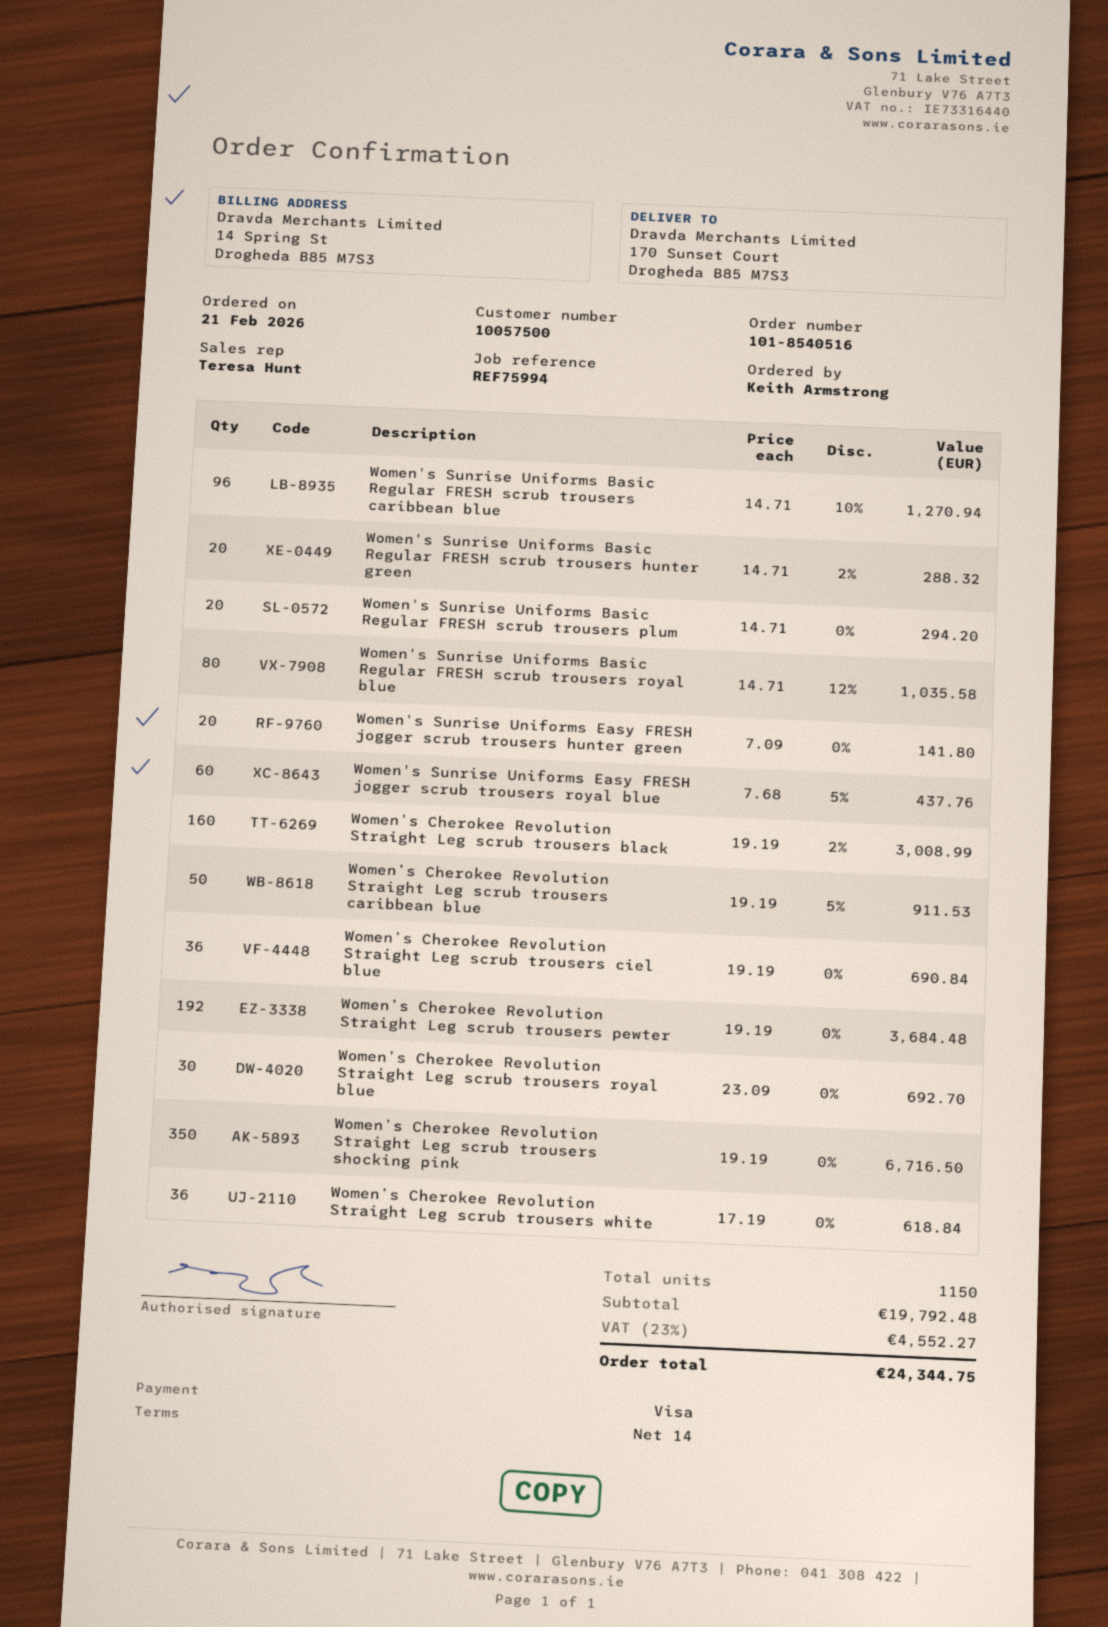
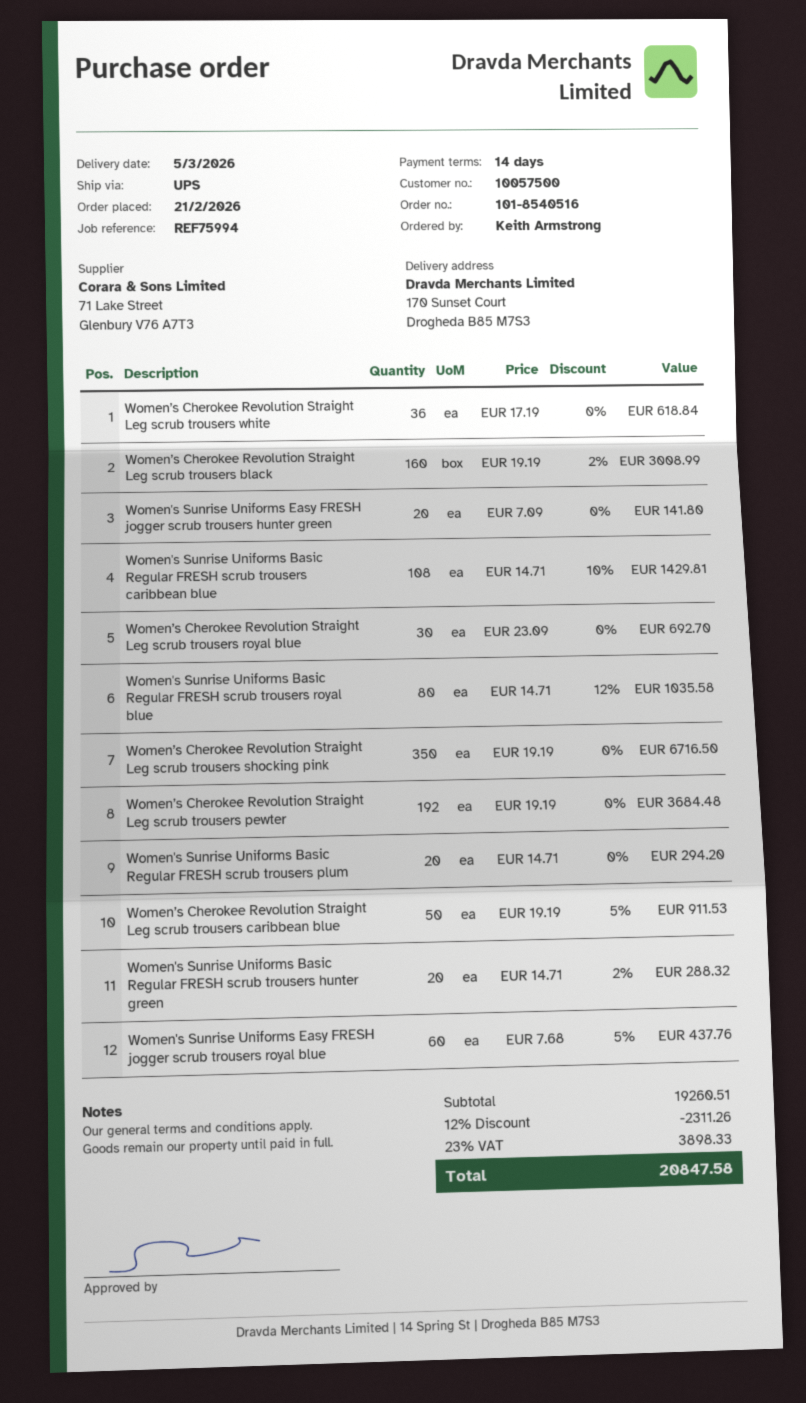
Women's Sunrise Uniforms Basic Regular FRESH scrub trousers caribbean blue: 96 x 14.71 - 10% = 1270.94 -> 108 x 14.71 - 10% = 1429.81
Women’s Cherokee Revolution Straight Leg scrub trousers ciel blue: 36 x 19.19 = 690.84 -> none
subtotal: 19792.48 -> 19260.51
discount: none -> 12% = 2311.26
tax: 23% = 4552.27 -> 23% = 3898.33
total: 24344.75 -> 20847.58

